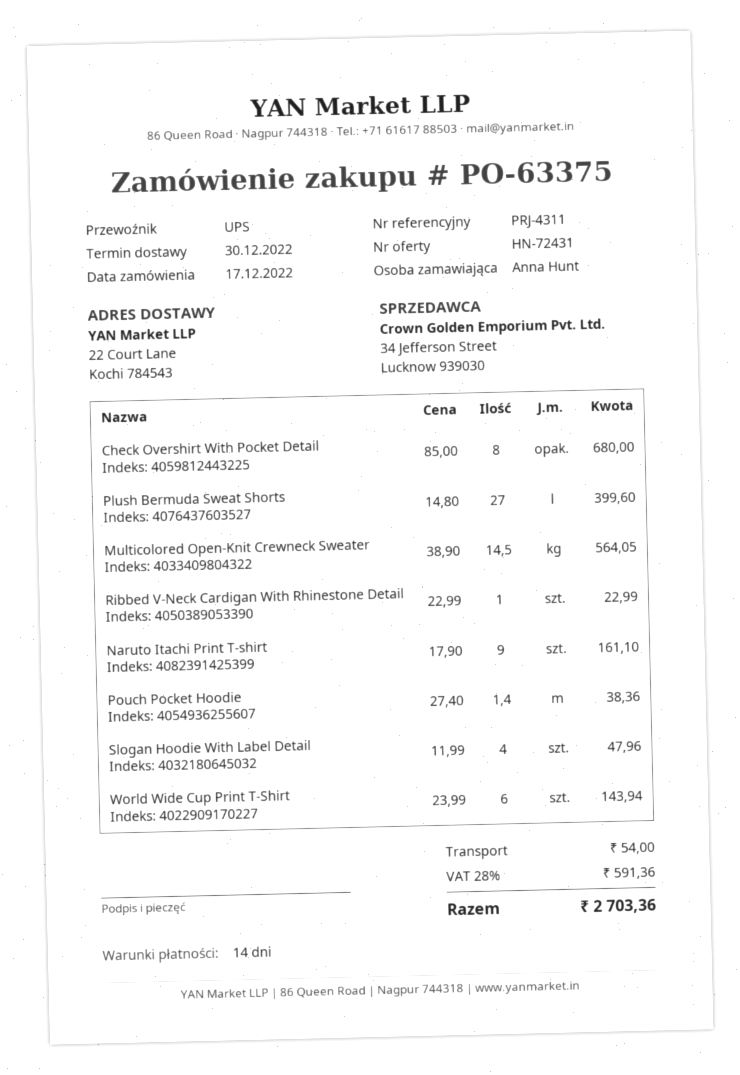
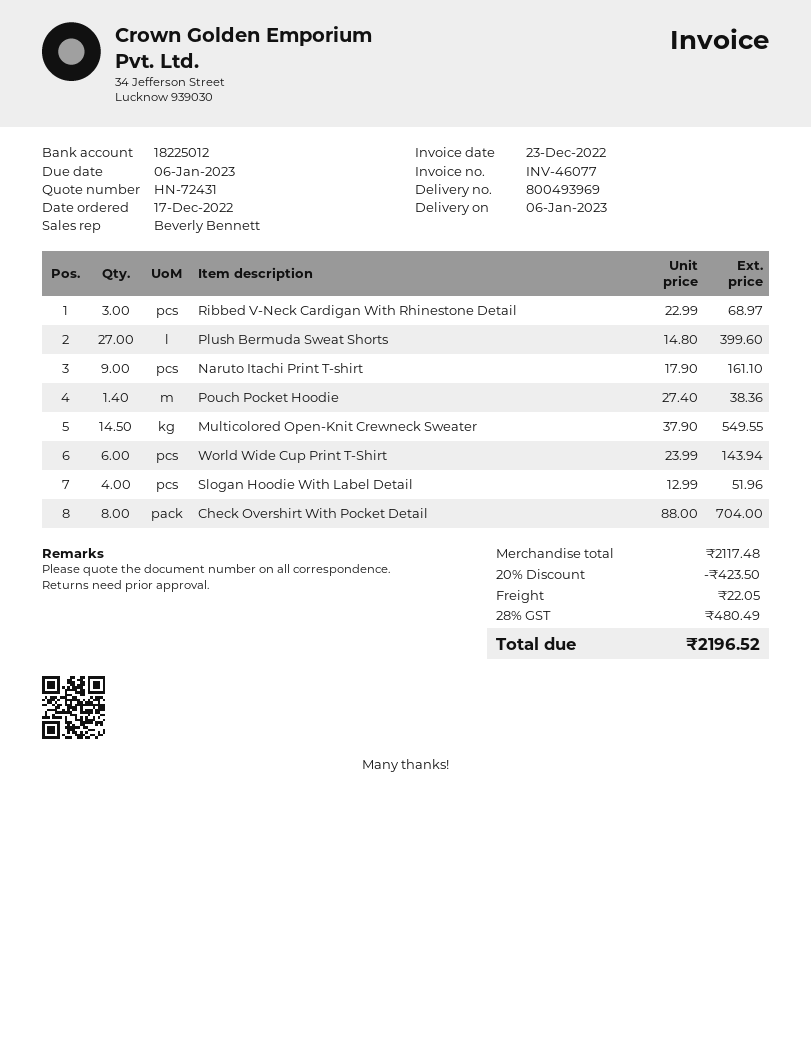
delivery date: 2022-12-30 -> 2023-01-06
Check Overshirt With Pocket Detail: 8 x 85.00 = 680.00 -> 8 x 88.00 = 704.00
Multicolored Open-Knit Crewneck Sweater: 14.5 x 38.90 = 564.05 -> 14.5 x 37.90 = 549.55
Ribbed V-Neck Cardigan With Rhinestone Detail: 1 x 22.99 = 22.99 -> 3 x 22.99 = 68.97
Slogan Hoodie With Label Detail: 4 x 11.99 = 47.96 -> 4 x 12.99 = 51.96
discount: none -> 20% = 423.50
shipping: 54.00 -> 22.05
tax: 28% = 591.36 -> 28% = 480.49
total: 2703.36 -> 2196.52

